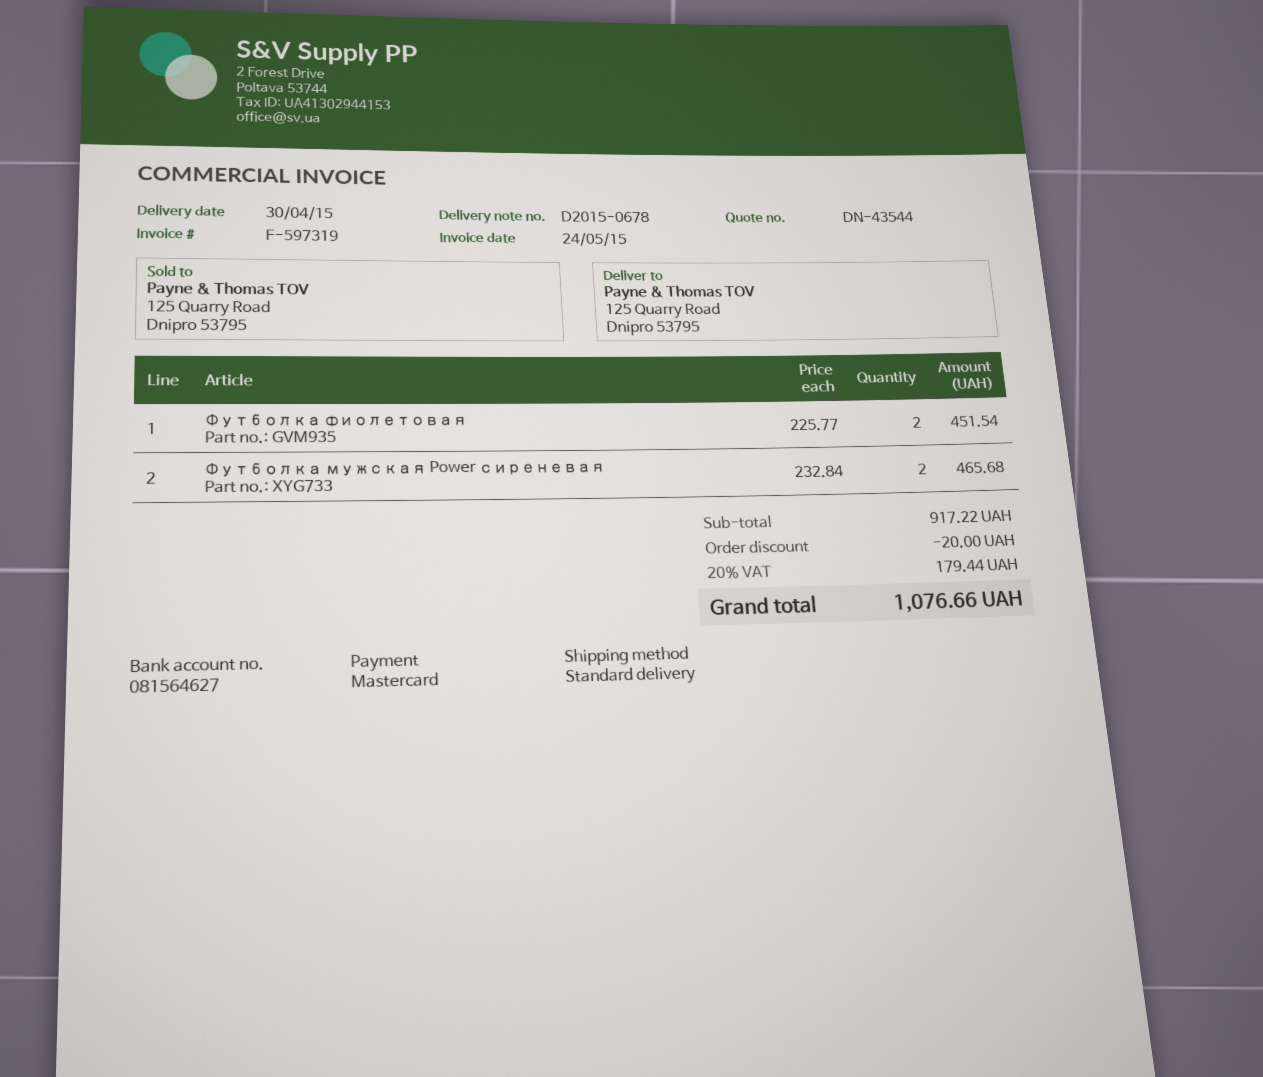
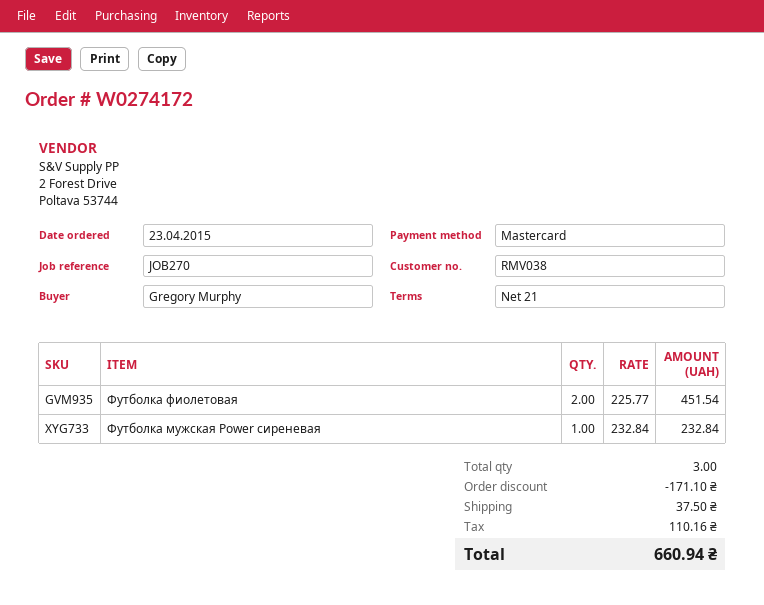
Футболка мужская Power сиреневая: 2 x 232.84 = 465.68 -> 1 x 232.84 = 232.84
discount: 20.00 -> 171.10
shipping: none -> 37.50
tax: 179.44 -> 110.16
total: 1076.66 -> 660.94

